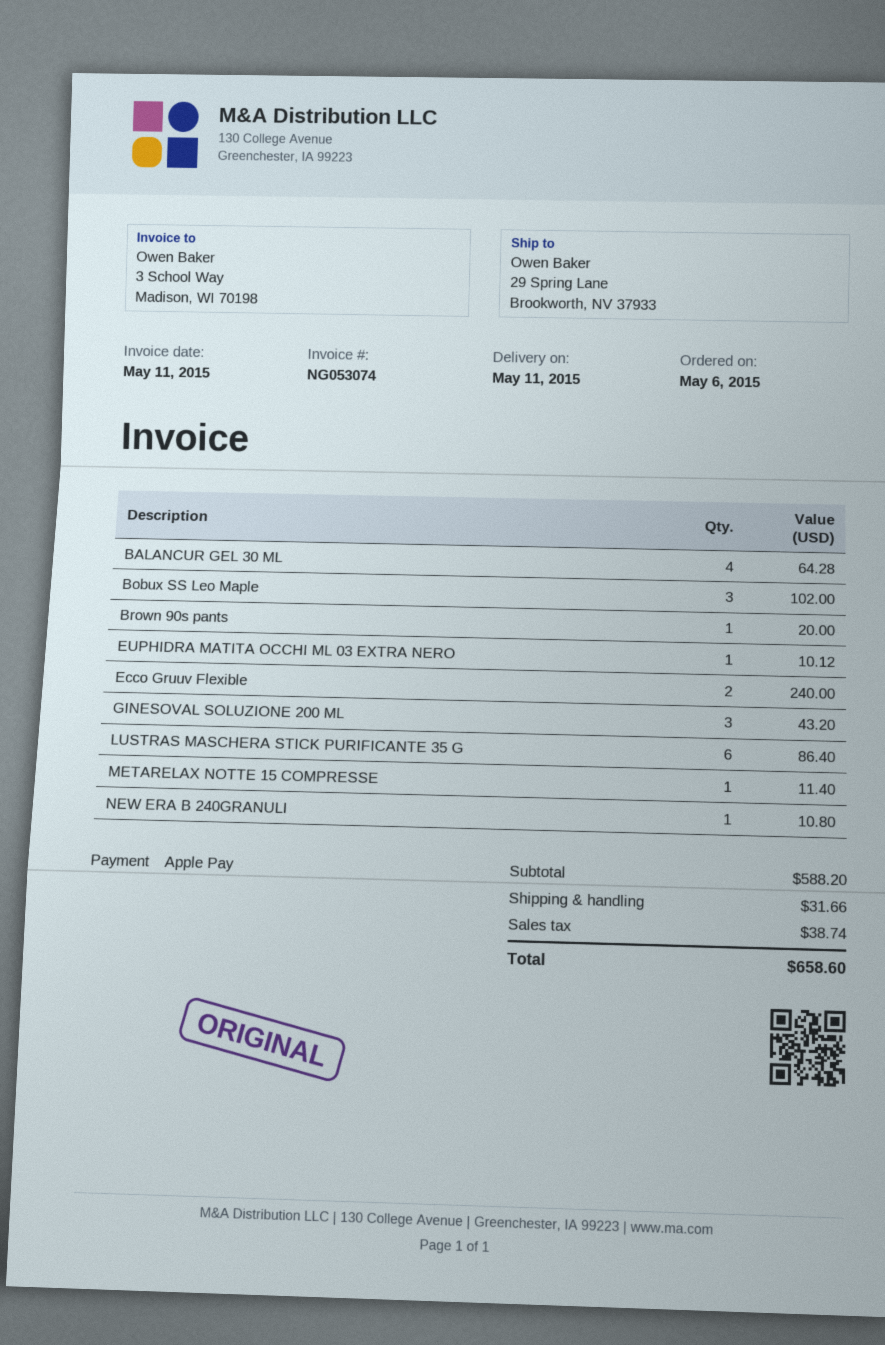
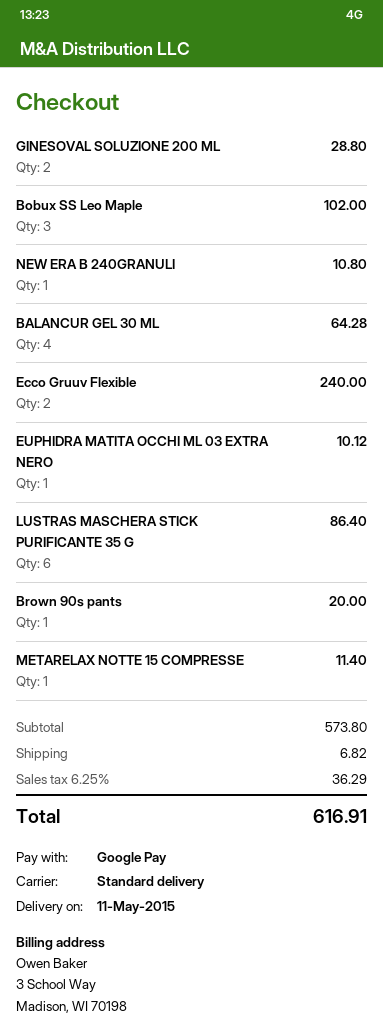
payment method: Apple Pay -> Google Pay
GINESOVAL SOLUZIONE 200 ML: 3 for 43.20 -> 2 for 28.80
subtotal: 588.20 -> 573.80
shipping: 31.66 -> 6.82
tax: 38.74 -> 36.29
total: 658.60 -> 616.91

